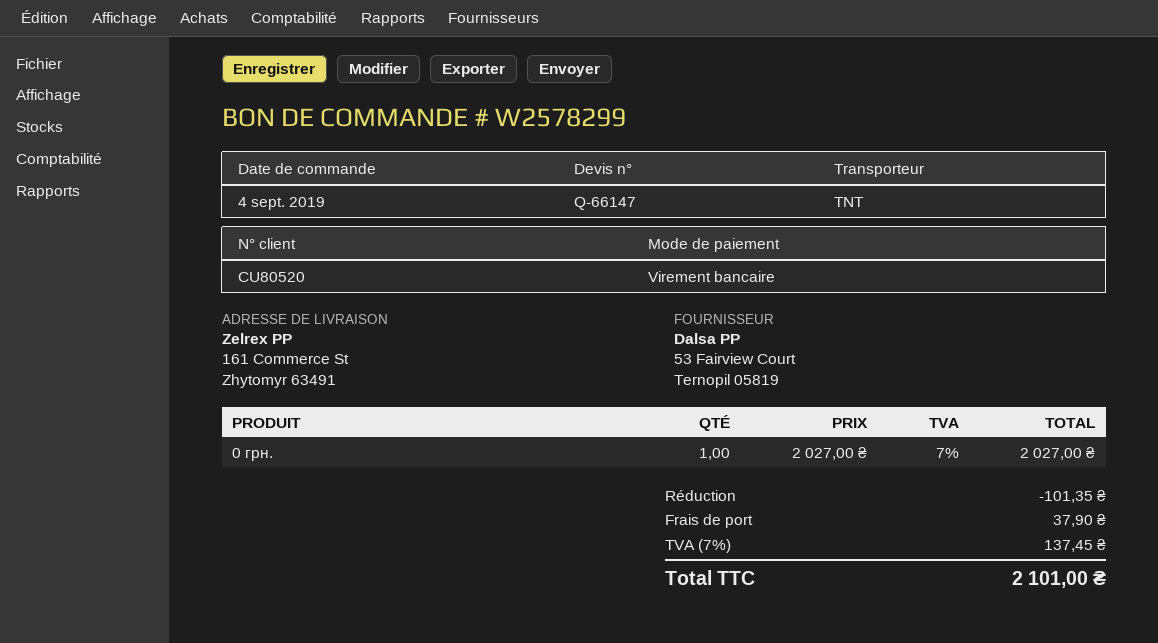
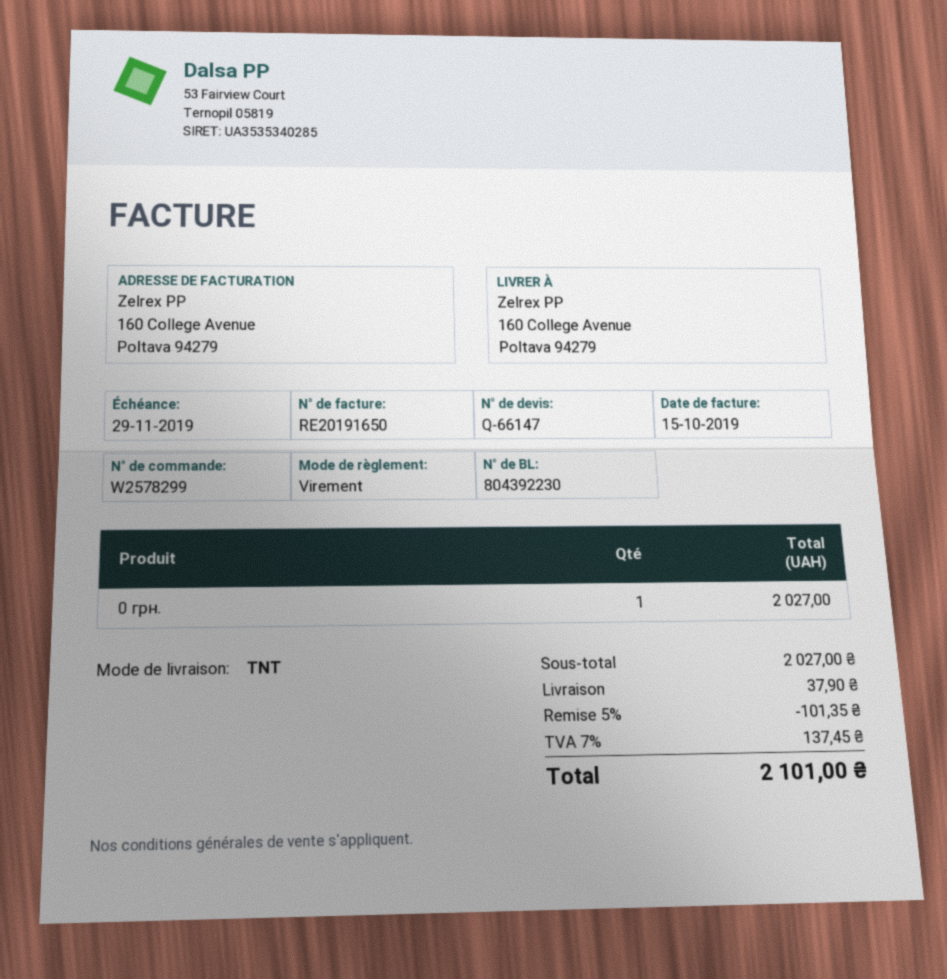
ship to: 161 Commerce St, Zhytomyr 63491 -> 160 College Avenue, Poltava 94279

